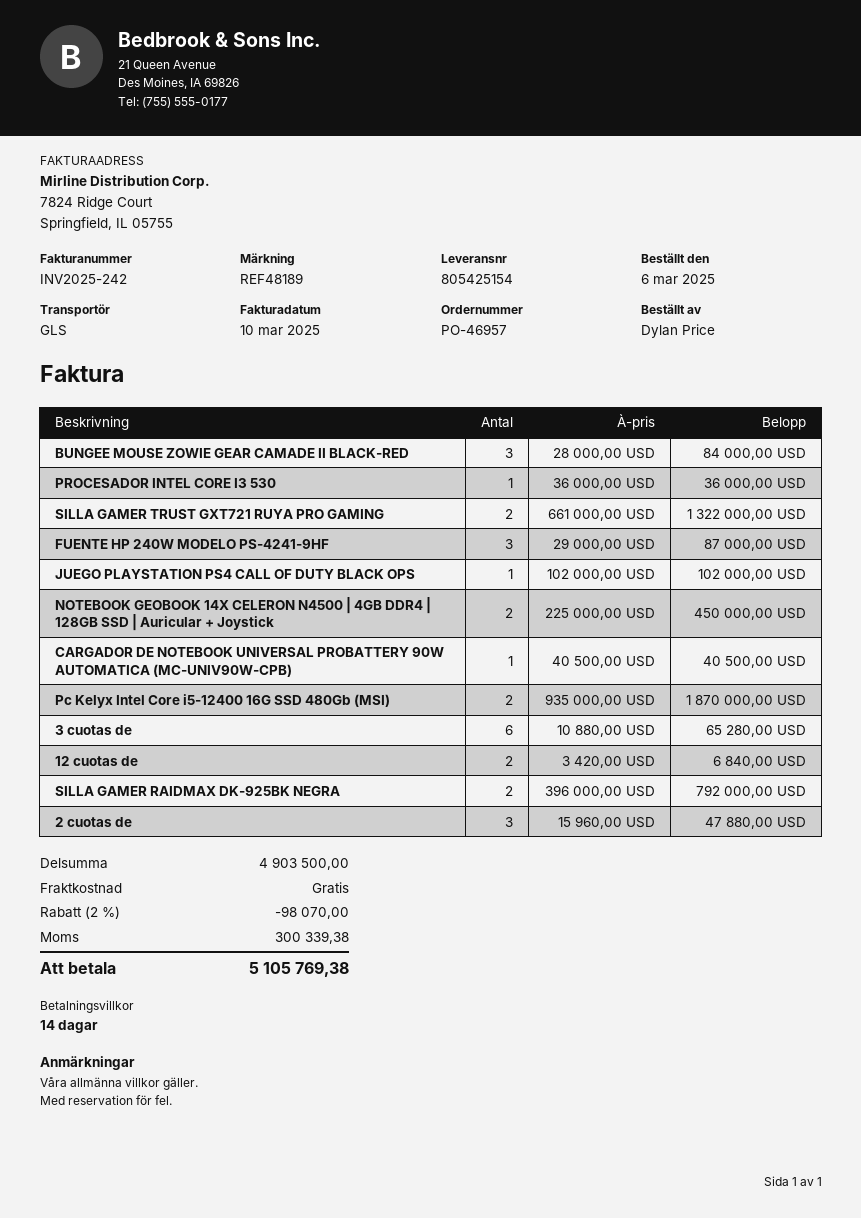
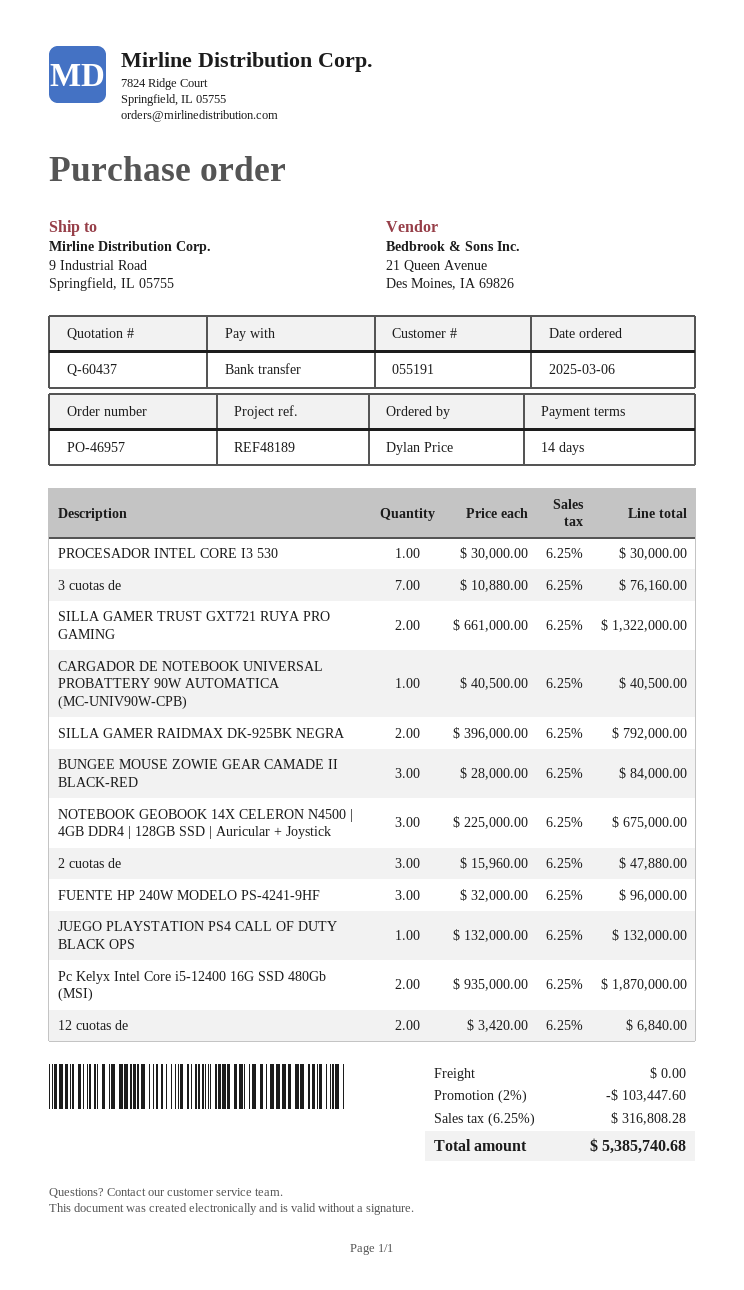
PROCESADOR INTEL CORE I3 530: 1 x 36000.00 = 36000.00 -> 1 x 30000.00 = 30000.00
FUENTE HP 240W MODELO PS-4241-9HF: 3 x 29000.00 = 87000.00 -> 3 x 32000.00 = 96000.00
JUEGO PLAYSTATION PS4 CALL OF DUTY BLACK OPS: 1 x 102000.00 = 102000.00 -> 1 x 132000.00 = 132000.00
NOTEBOOK GEOBOOK 14X CELERON N4500 | 4GB DDR4 | 128GB SSD | Auricular + Joystick: 2 x 225000.00 = 450000.00 -> 3 x 225000.00 = 675000.00
3 cuotas de: 6 x 10880.00 = 65280.00 -> 7 x 10880.00 = 76160.00
discount: 2% = 98070.00 -> 2% = 103447.60
tax: 300339.38 -> 316808.28
total: 5105769.38 -> 5385740.68

